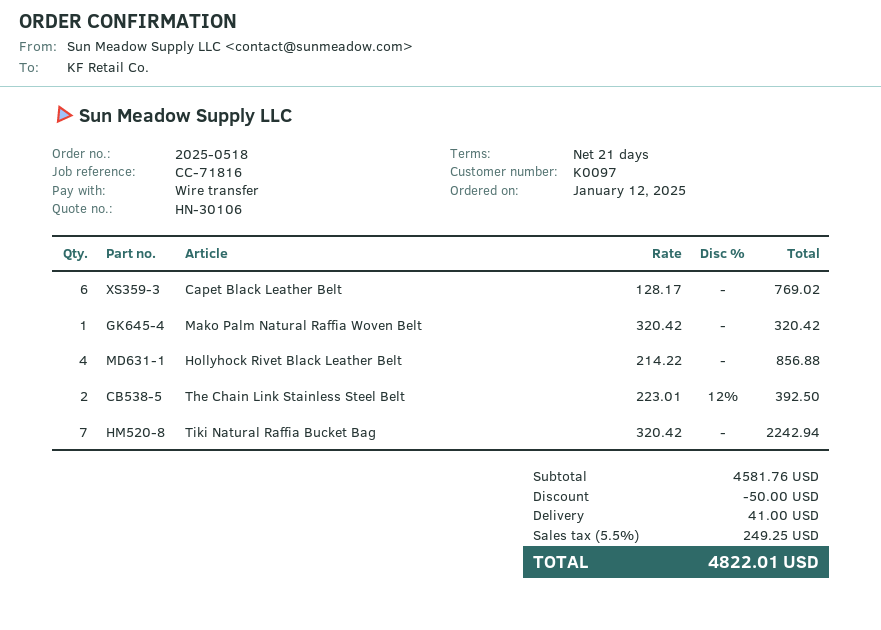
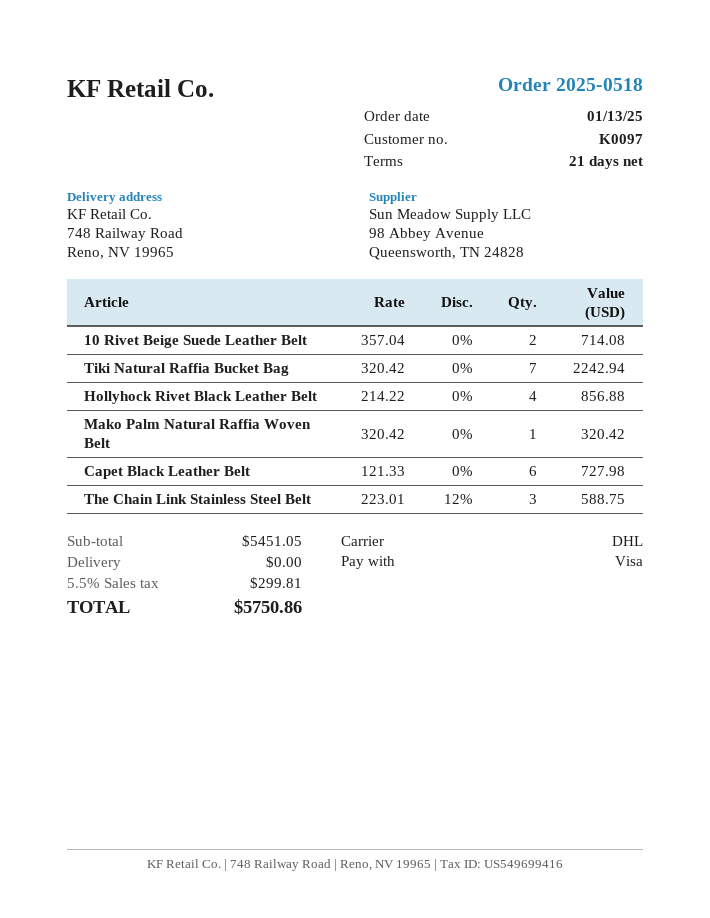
order date: 2025-01-12 -> 2025-01-13
payment method: bank transfer -> Visa
Capet Black Leather Belt: 6 x 128.17 = 769.02 -> 6 x 121.33 = 727.98
The Chain Link Stainless Steel Belt: 2 x 223.01 - 12% = 392.50 -> 3 x 223.01 - 12% = 588.75
10 Rivet Beige Suede Leather Belt: none -> 2 x 357.04 = 714.08
subtotal: 4581.76 -> 5451.05
discount: 50.00 -> none
shipping: 41.00 -> 0.00
tax: 5.5% = 249.25 -> 5.5% = 299.81
total: 4822.01 -> 5750.86

